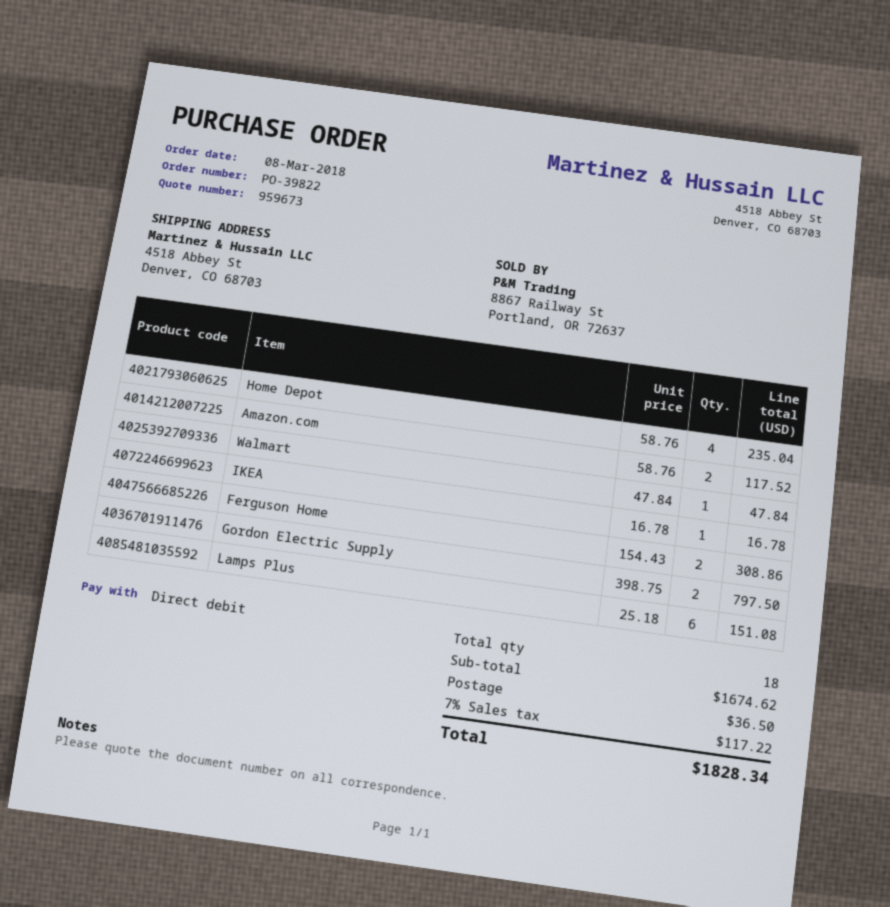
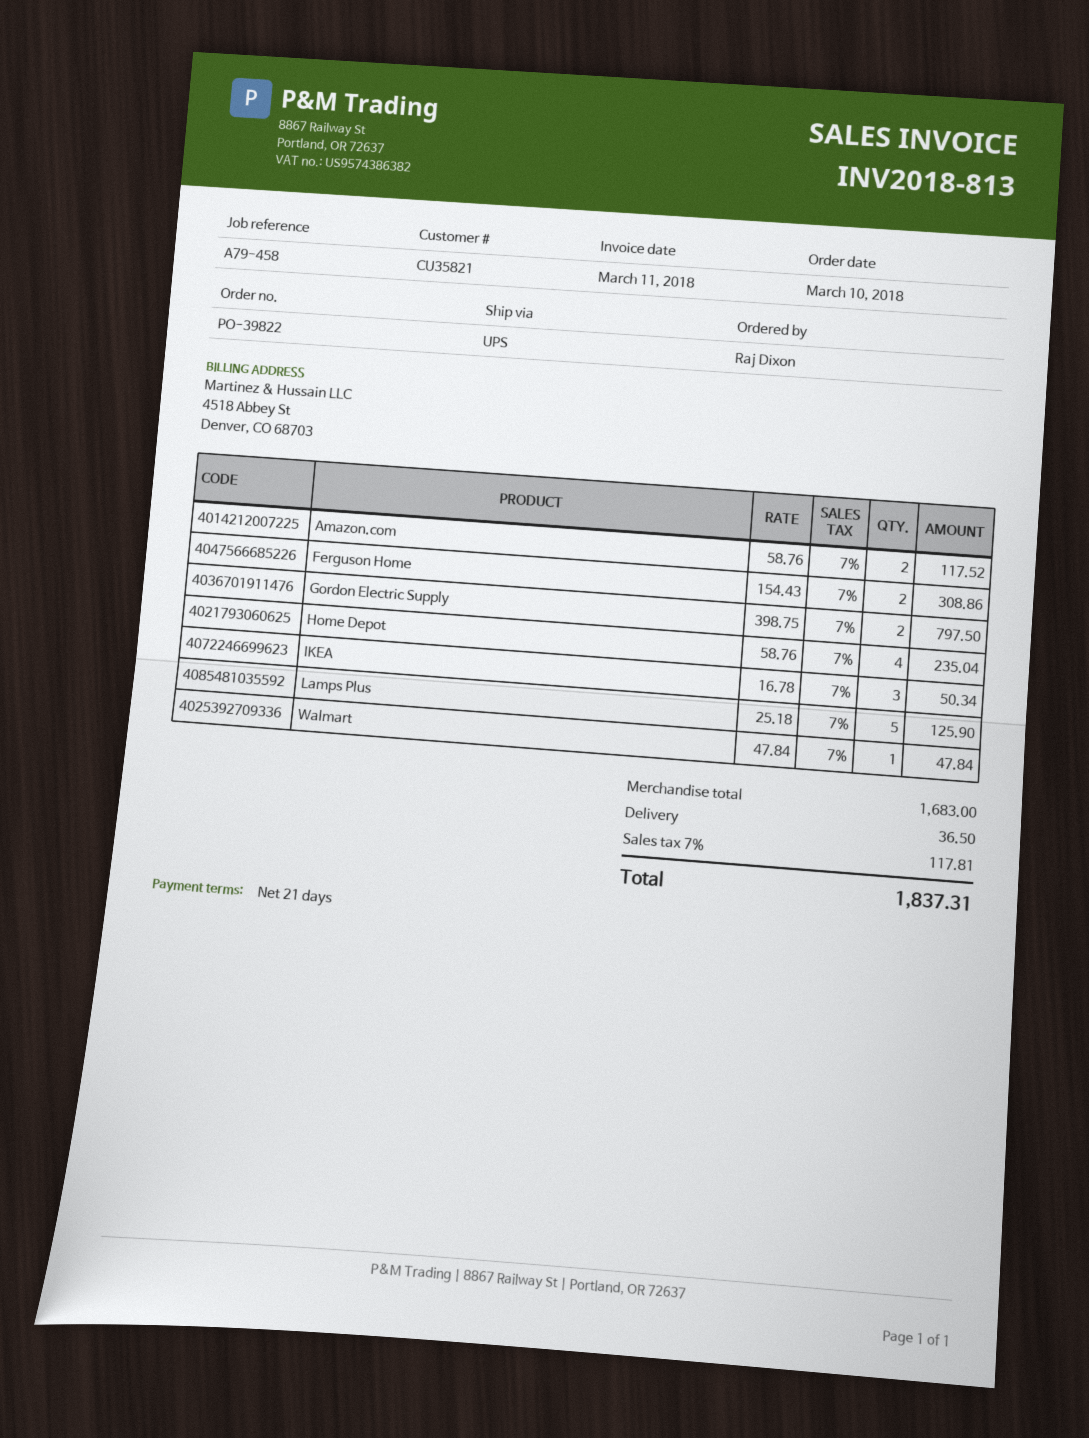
order date: 2018-03-08 -> 2018-03-10
IKEA: 1 x 16.78 = 16.78 -> 3 x 16.78 = 50.34
Lamps Plus: 6 x 25.18 = 151.08 -> 5 x 25.18 = 125.90
subtotal: 1674.62 -> 1683.00
tax: 7% = 117.22 -> 7% = 117.81
total: 1828.34 -> 1837.31

